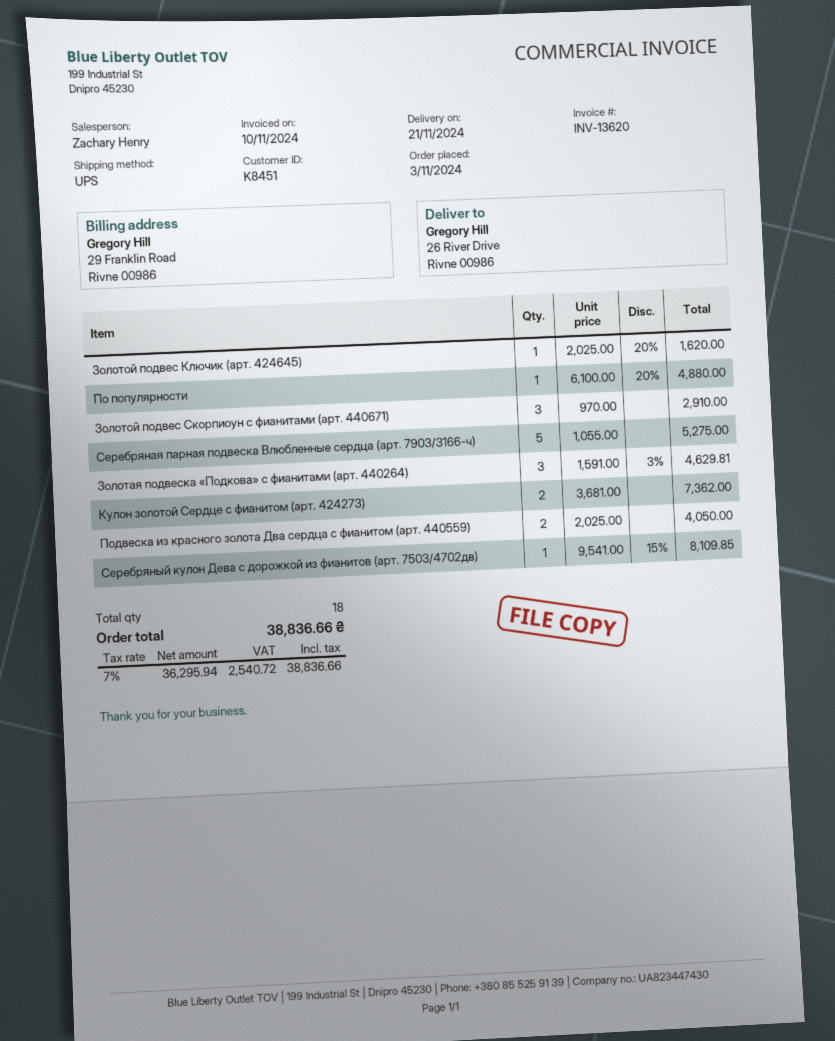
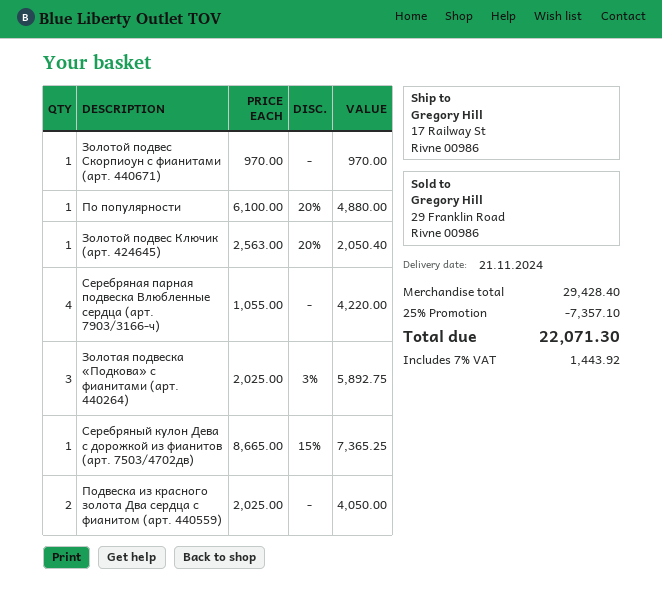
ship to: 26 River Drive, Rivne 00986 -> 17 Railway St, Rivne 00986
Золотой подвес Ключик (арт. 424645): 1 x 2025.00 - 20% = 1620.00 -> 1 x 2563.00 - 20% = 2050.40
Золотой подвес Скорпиоyн с фианитами (арт. 440671): 3 x 970.00 = 2910.00 -> 1 x 970.00 = 970.00
Серебряная парная подвеска Влюбленные сердца (арт. 7903/3166-ч): 5 x 1055.00 = 5275.00 -> 4 x 1055.00 = 4220.00
Золотая подвеска «Подкова» с фианитами (арт. 440264): 3 x 1591.00 - 3% = 4629.81 -> 3 x 2025.00 - 3% = 5892.75
Кулон золотой Сердце с фианитом (арт. 424273): 2 x 3681.00 = 7362.00 -> none
Серебряный кулон Дева с дорожкой из фианитов (арт. 7503/4702дв): 1 x 9541.00 - 15% = 8109.85 -> 1 x 8665.00 - 15% = 7365.25
discount: none -> 25% = 7357.10
tax: 7% = 2540.72 -> 7% = 1443.92
total: 38836.66 -> 22071.30

